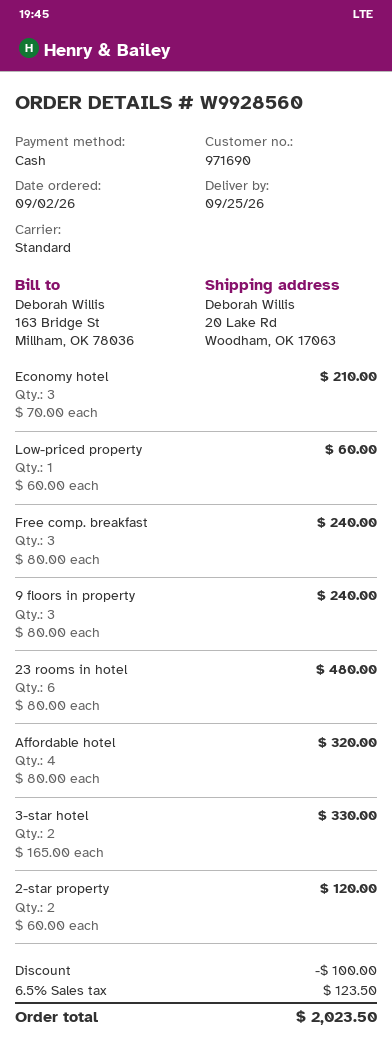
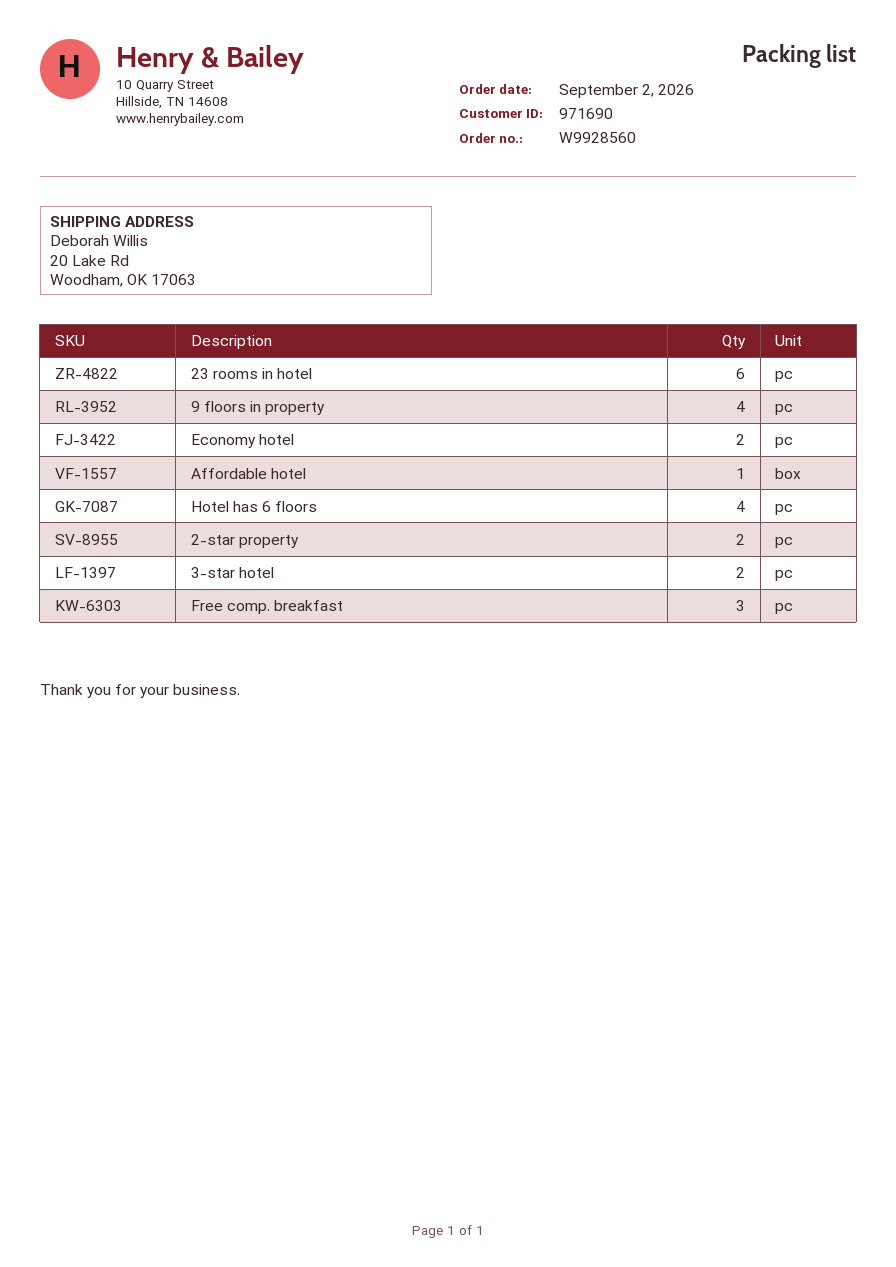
Economy hotel: 3 -> 2
Low-priced property: 1 -> none
9 floors in property: 3 -> 4
Affordable hotel: 4 -> 1
Hotel has 6 floors: none -> 4

